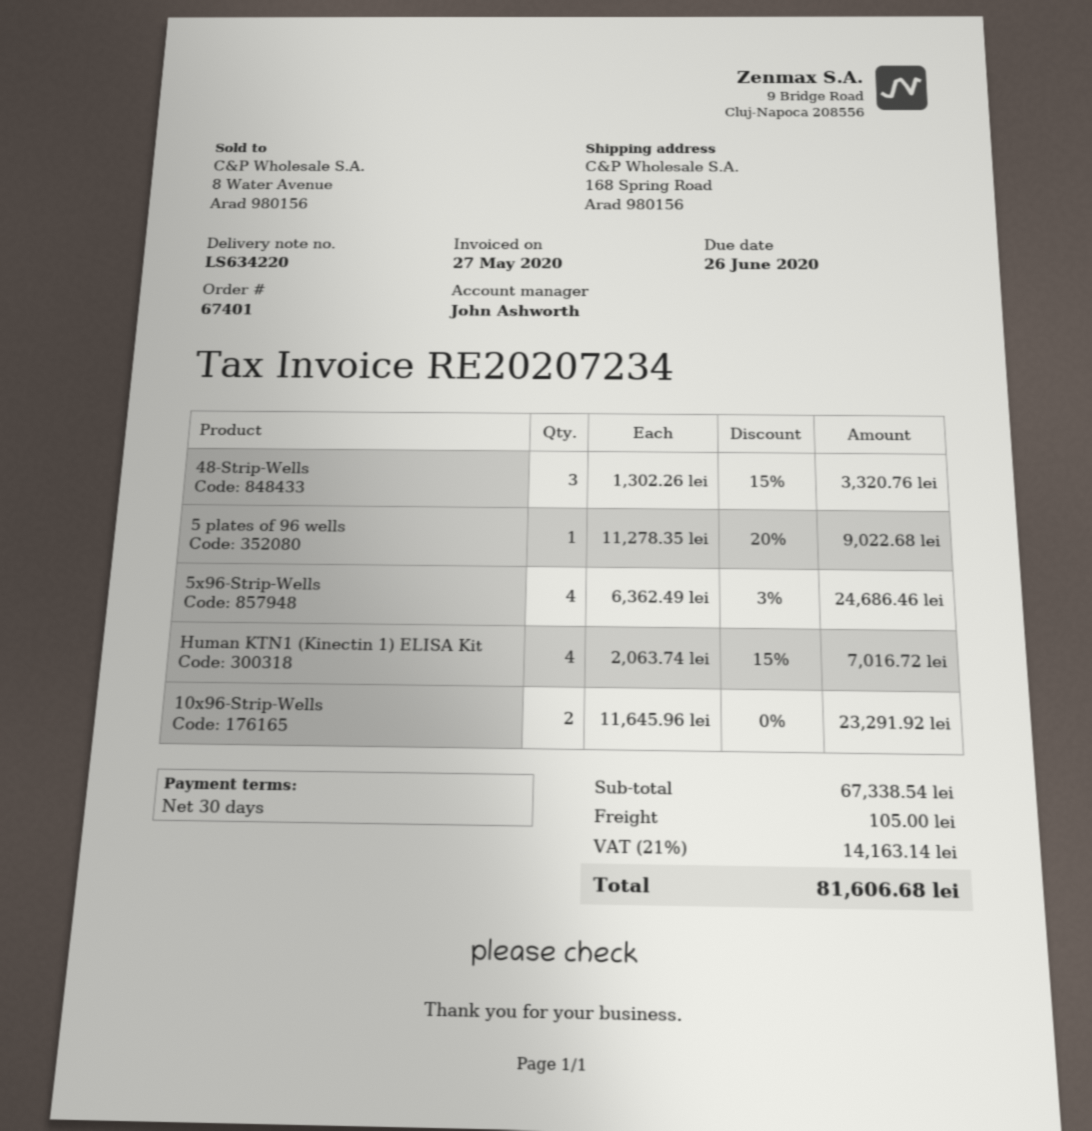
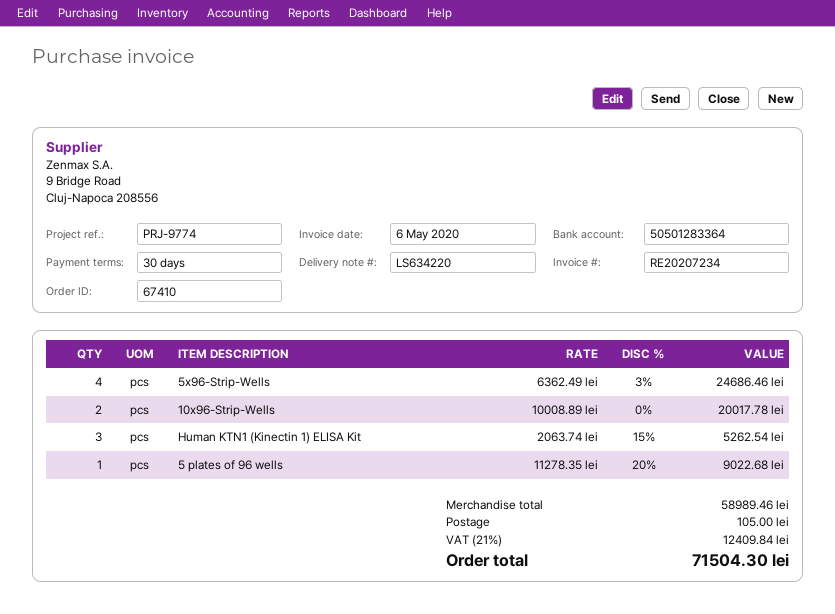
order number: 67401 -> 67410
invoice date: 2020-05-27 -> 2020-05-06
48-Strip-Wells: 3 x 1302.26 - 15% = 3320.76 -> none
Human KTN1 (Kinectin 1) ELISA Kit: 4 x 2063.74 - 15% = 7016.72 -> 3 x 2063.74 - 15% = 5262.54
10x96-Strip-Wells: 2 x 11645.96 = 23291.92 -> 2 x 10008.89 = 20017.78
subtotal: 67338.54 -> 58989.46
tax: 21% = 14163.14 -> 21% = 12409.84
total: 81606.68 -> 71504.30

